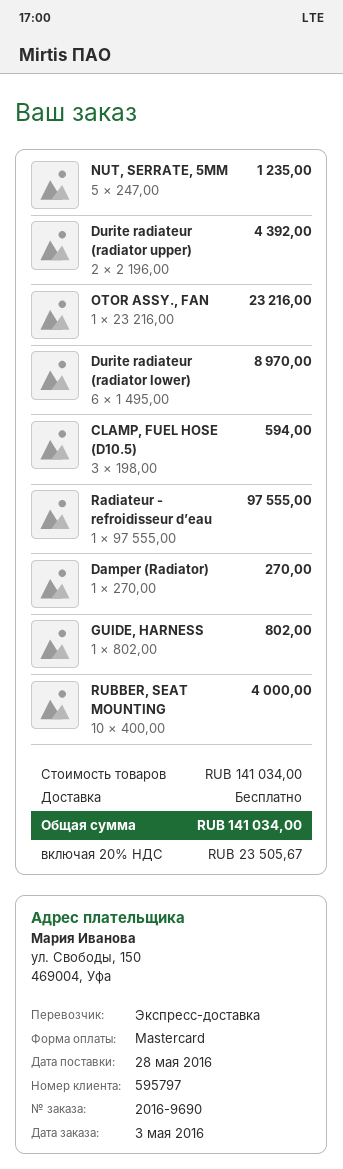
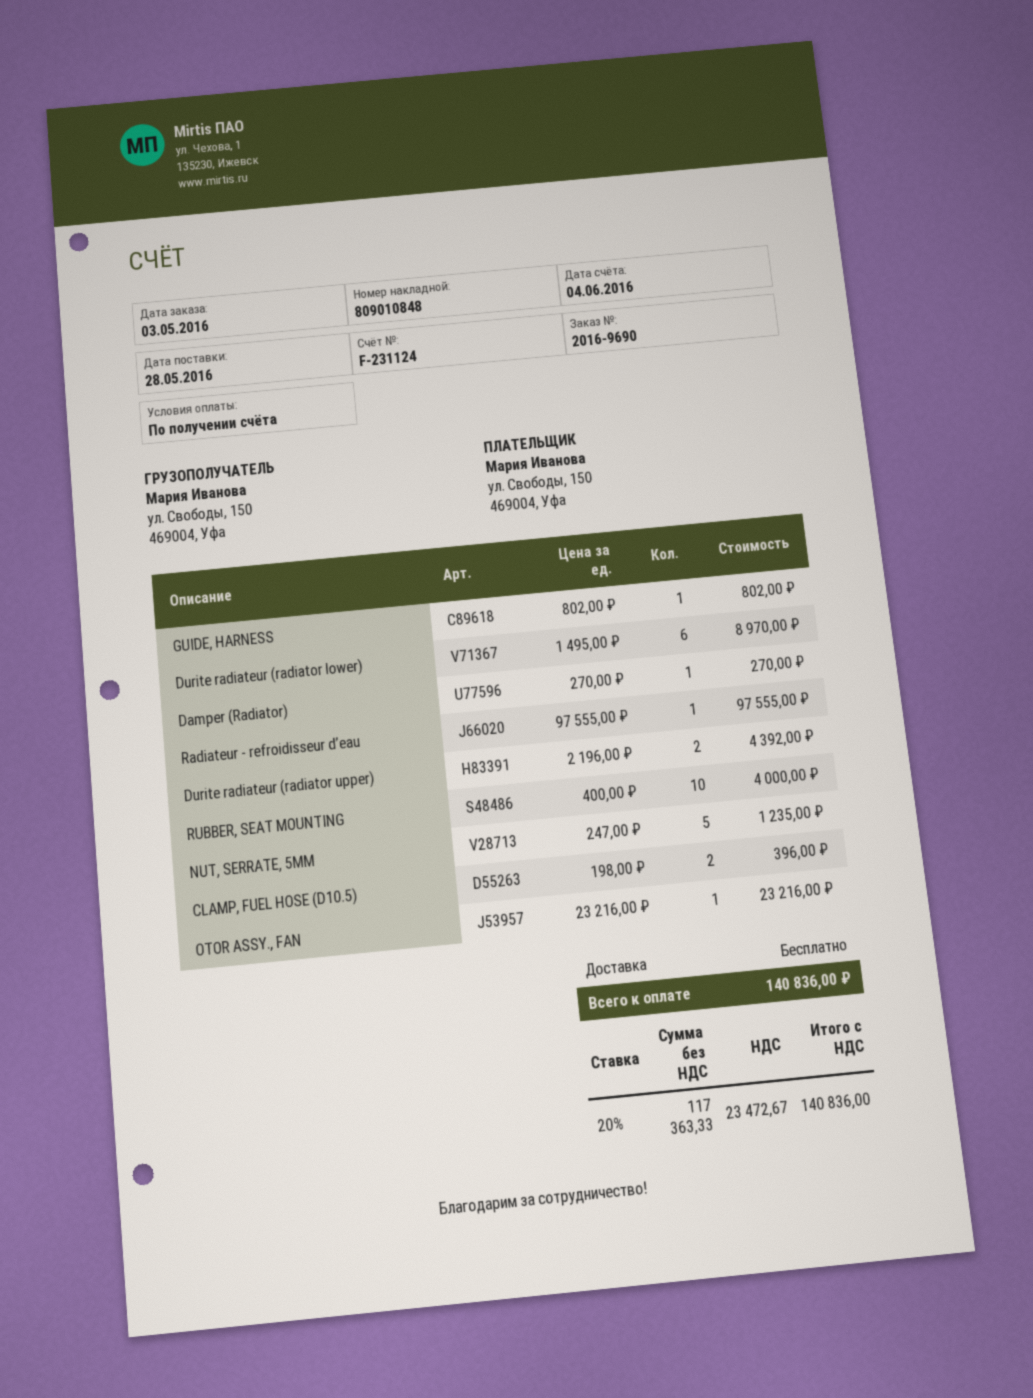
CLAMP, FUEL HOSE (D10.5): 3 x 198.00 = 594.00 -> 2 x 198.00 = 396.00
tax: 20% = 23505.67 -> 20% = 23472.67
total: 141034.00 -> 140836.00

